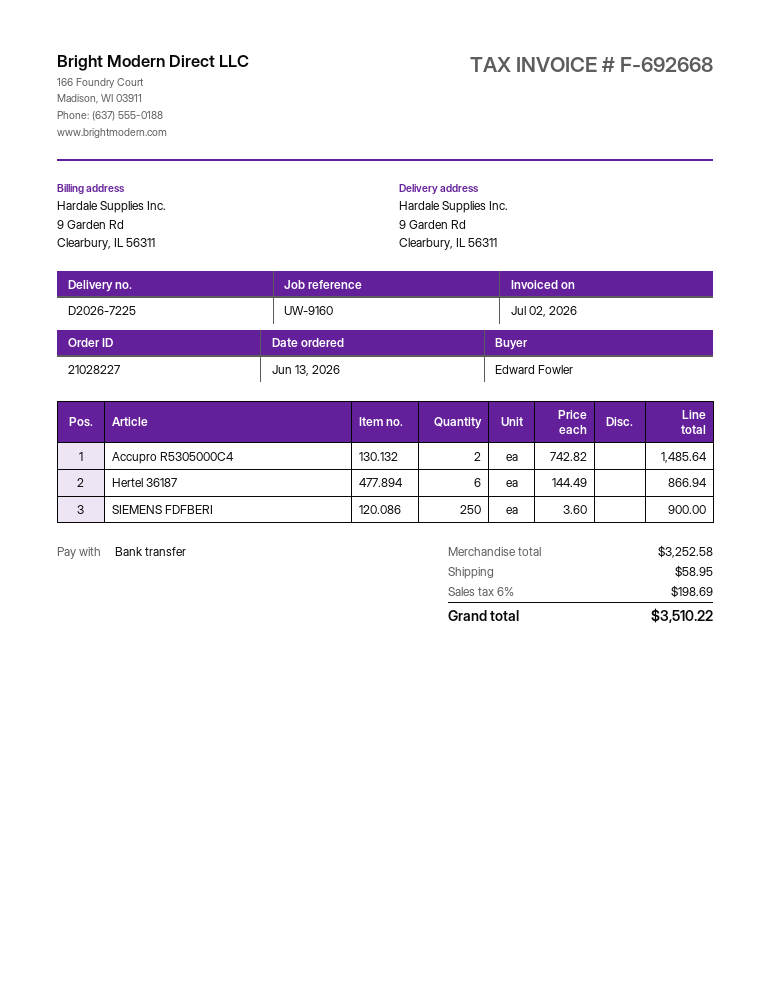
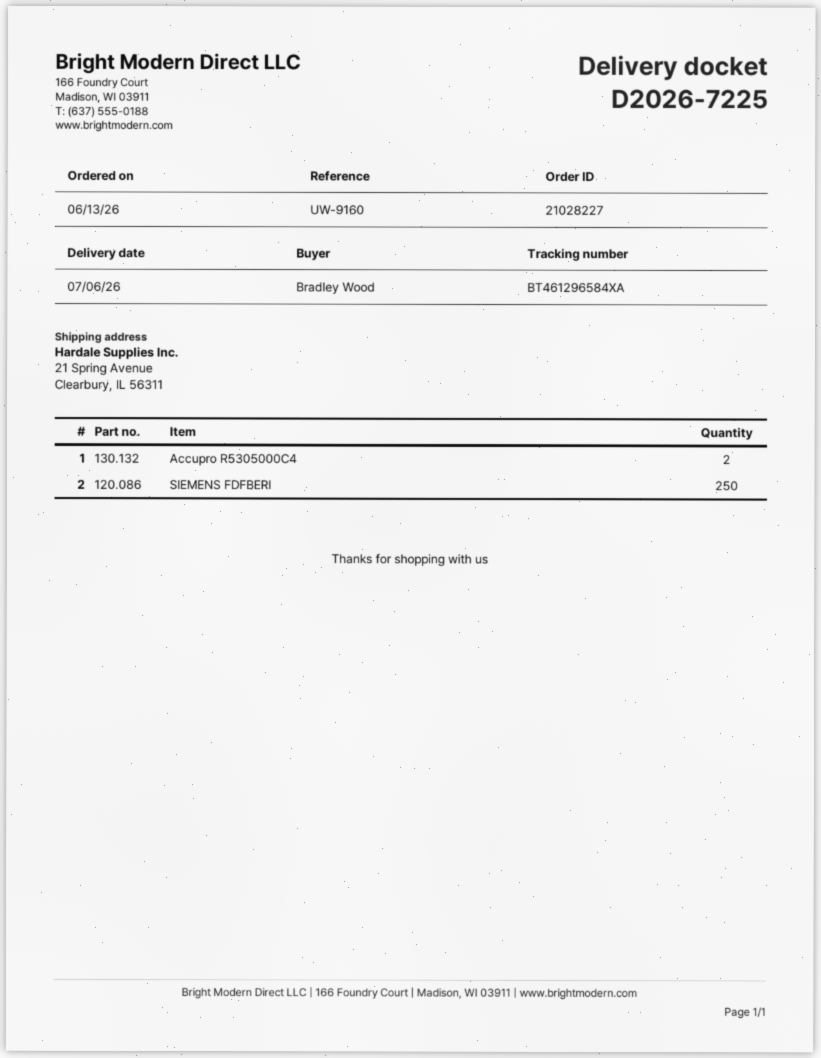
ordered by: Edward Fowler -> Bradley Wood
ship to: 9 Garden Rd, Clearbury, IL 56311 -> 21 Spring Avenue, Clearbury, IL 56311
Hertel 36187: 6 -> none

